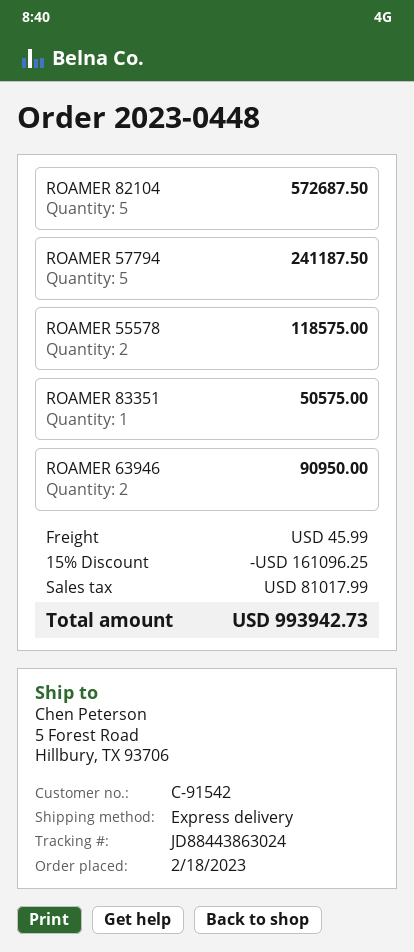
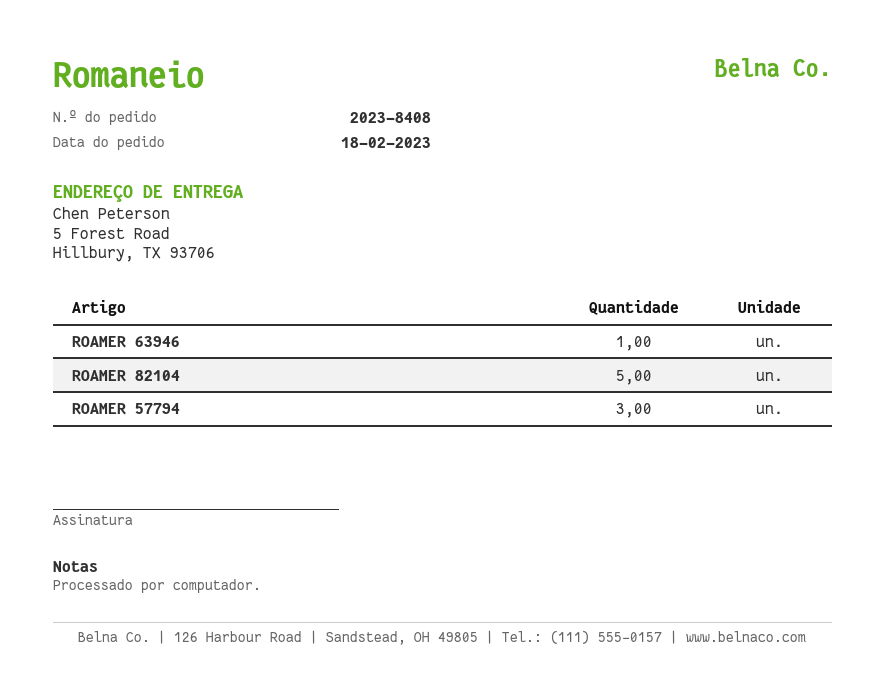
order number: 2023-0448 -> 2023-8408
ROAMER 57794: 5 -> 3
ROAMER 55578: 2 -> none
ROAMER 83351: 1 -> none
ROAMER 63946: 2 -> 1

